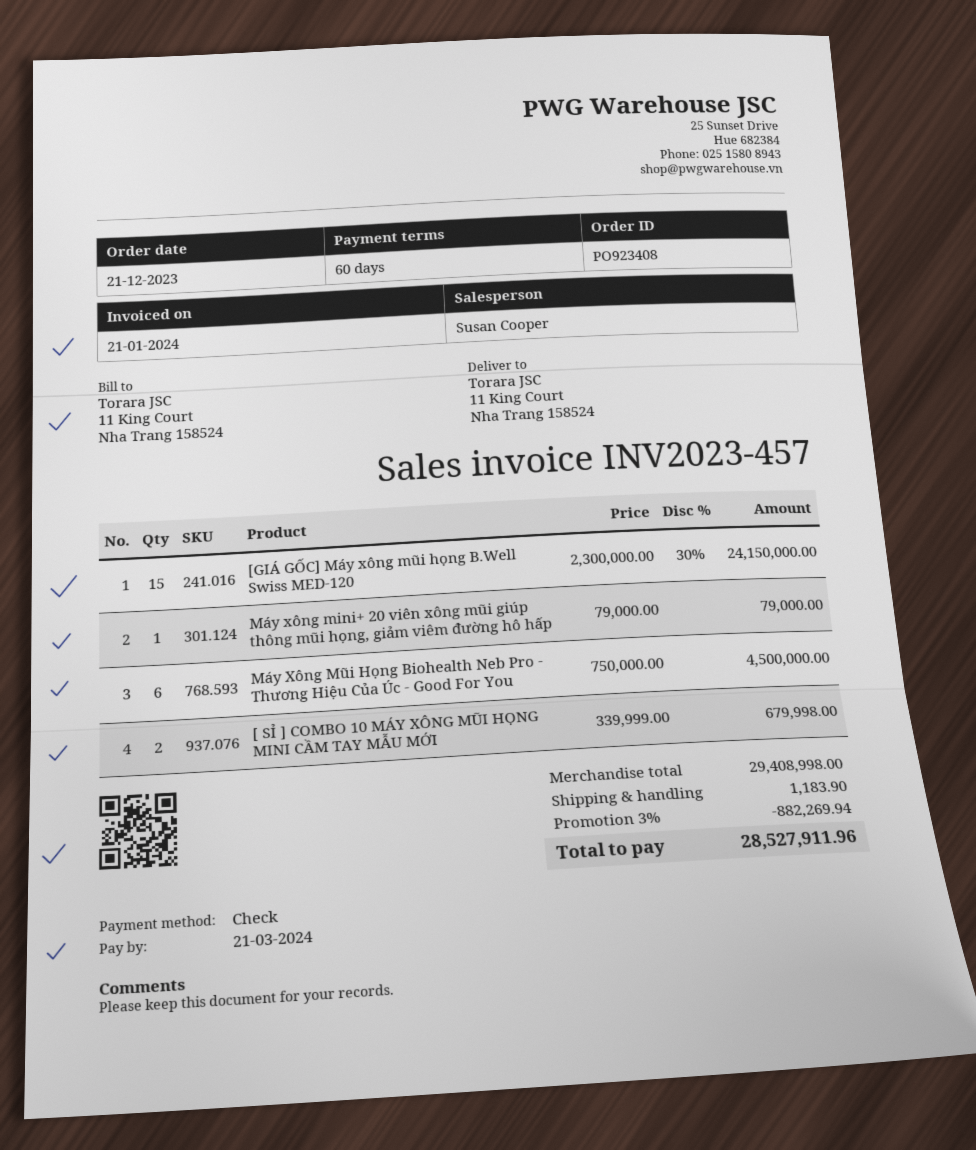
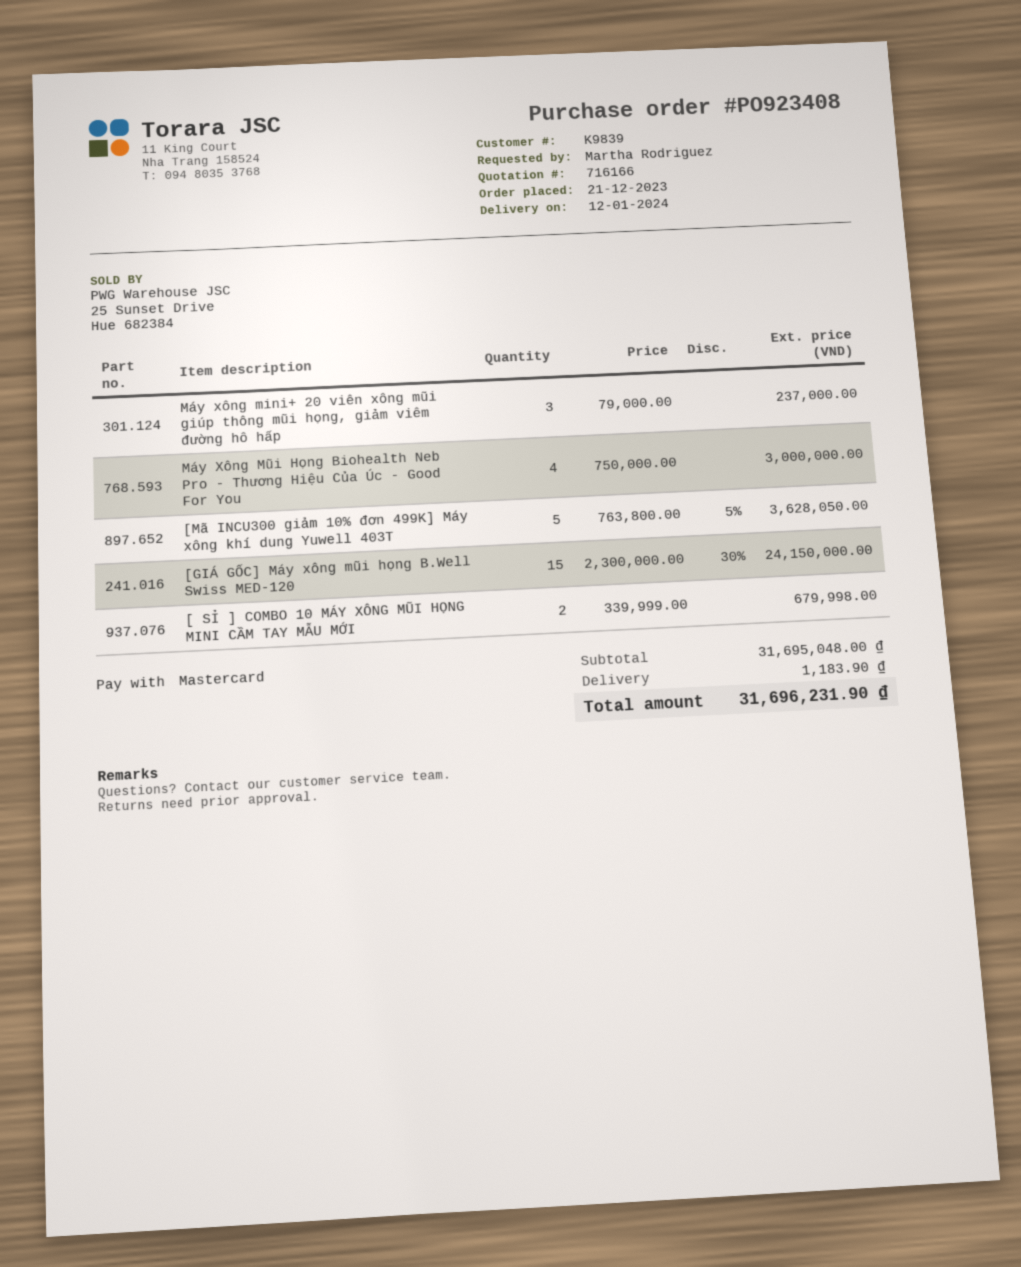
payment method: cheque -> Mastercard
Máy xông mini+ 20 viên xông mũi giúp thông mũi họng, giảm viêm đường hô hấp: 1 x 79000.00 = 79000.00 -> 3 x 79000.00 = 237000.00
Máy Xông Mũi Họng Biohealth Neb Pro - Thương Hiệu Của Úc - Good For You: 6 x 750000.00 = 4500000.00 -> 4 x 750000.00 = 3000000.00
[Mã INCU300 giảm 10% đơn 499K] Máy xông khí dung Yuwell 403T: none -> 5 x 763800.00 - 5% = 3628050.00
subtotal: 29408998.00 -> 31695048.00
discount: 3% = 882269.94 -> none
total: 28527911.96 -> 31696231.90

